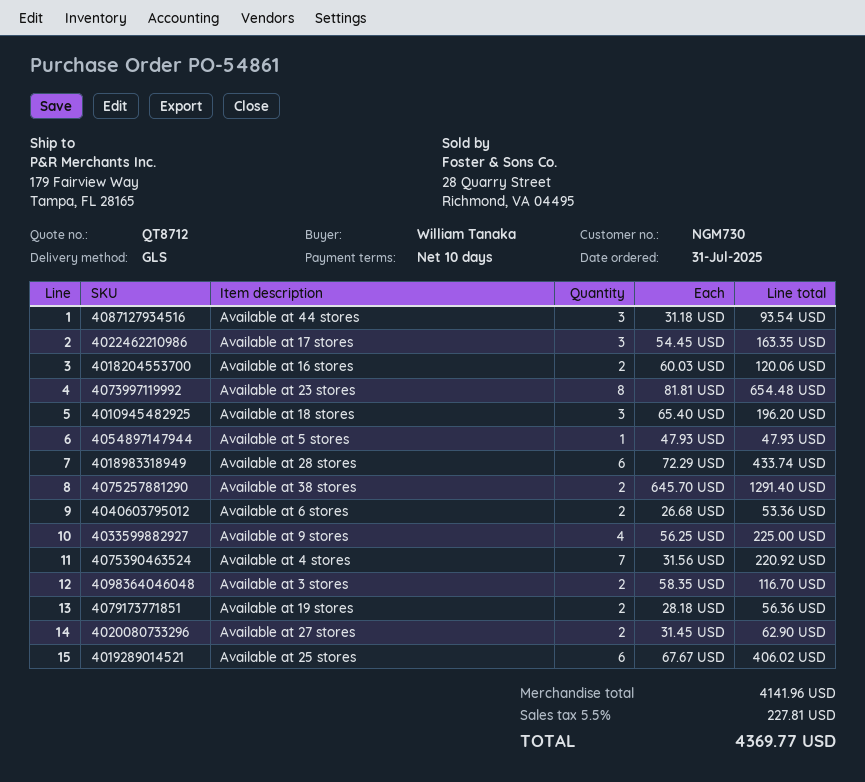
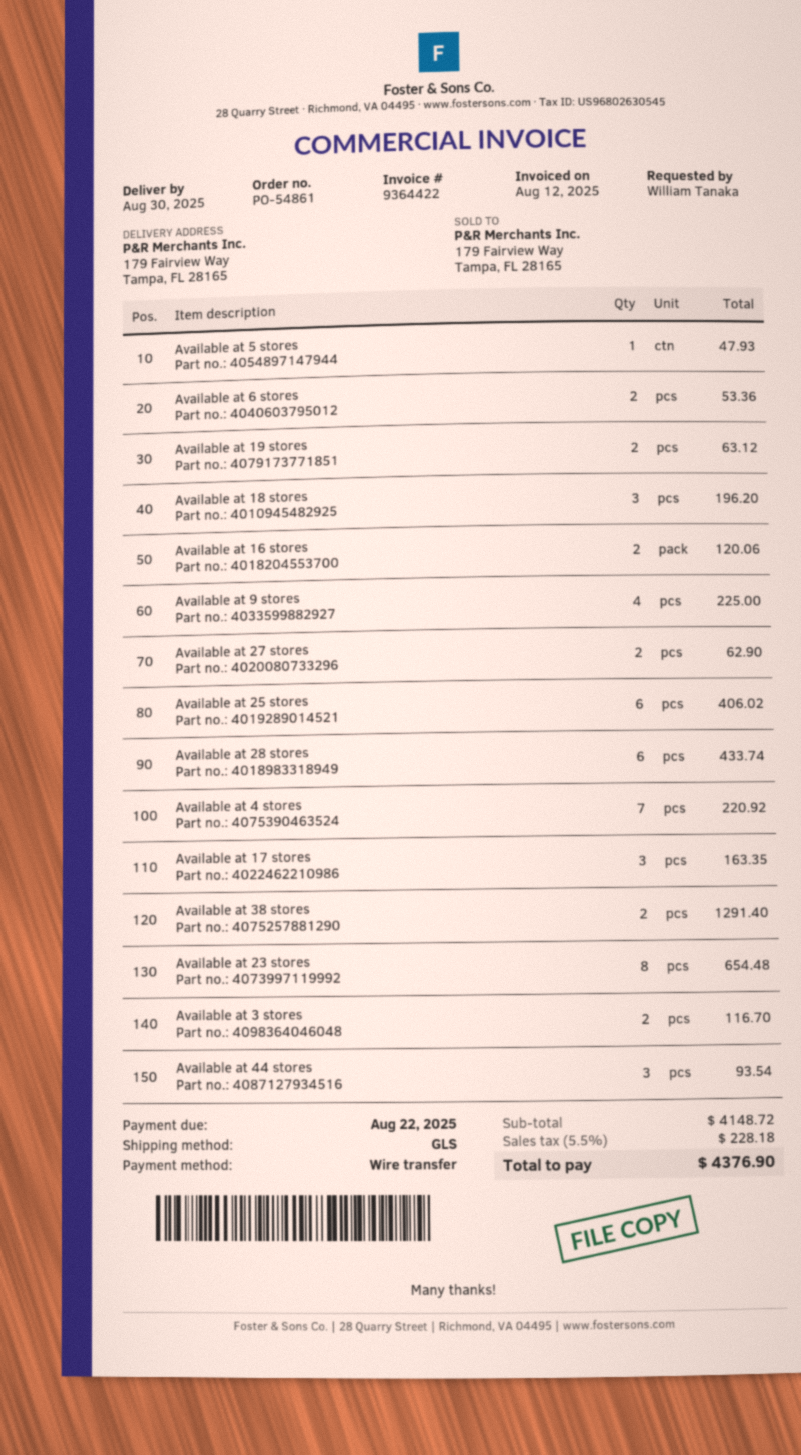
Available at 19 stores: 2 for 56.36 -> 2 for 63.12
subtotal: 4141.96 -> 4148.72
tax: 5.5% = 227.81 -> 5.5% = 228.18
total: 4369.77 -> 4376.90

